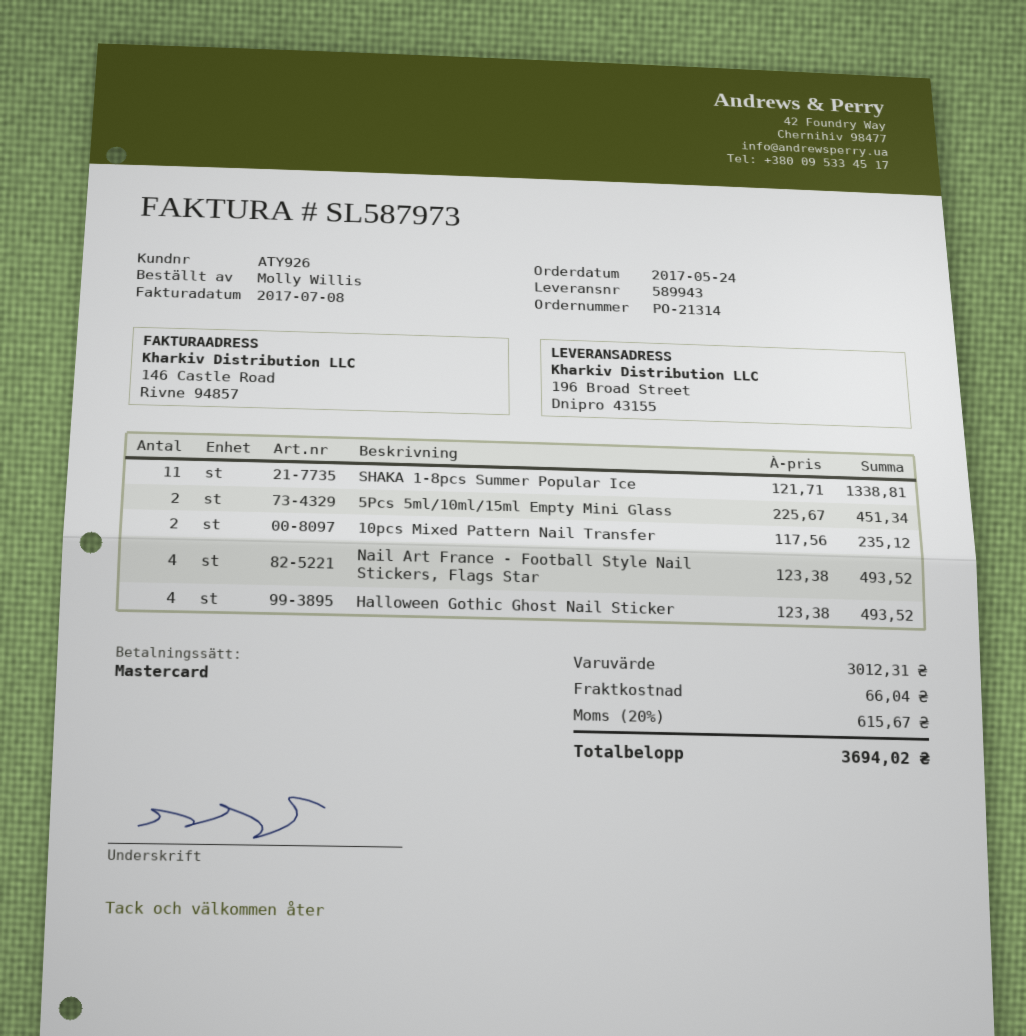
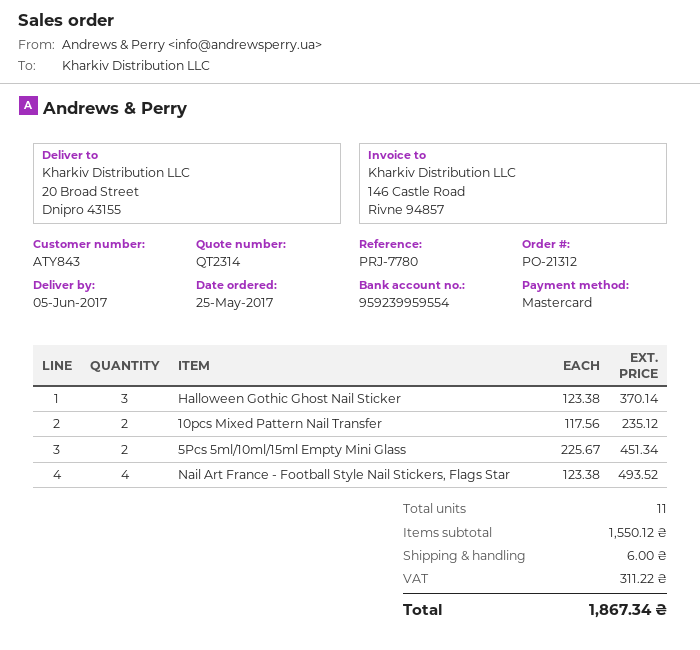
order number: PO-21314 -> PO-21312
order date: 2017-05-24 -> 2017-05-25
customer number: ATY926 -> ATY843
ship to: 196 Broad Street, Dnipro 43155 -> 20 Broad Street, Dnipro 43155
SHAKA 1-8pcs Summer Popular Ice: 11 x 121.71 = 1338.81 -> none
Halloween Gothic Ghost Nail Sticker: 4 x 123.38 = 493.52 -> 3 x 123.38 = 370.14
subtotal: 3012.31 -> 1550.12
shipping: 66.04 -> 6.00
tax: 615.67 -> 311.22
total: 3694.02 -> 1867.34

